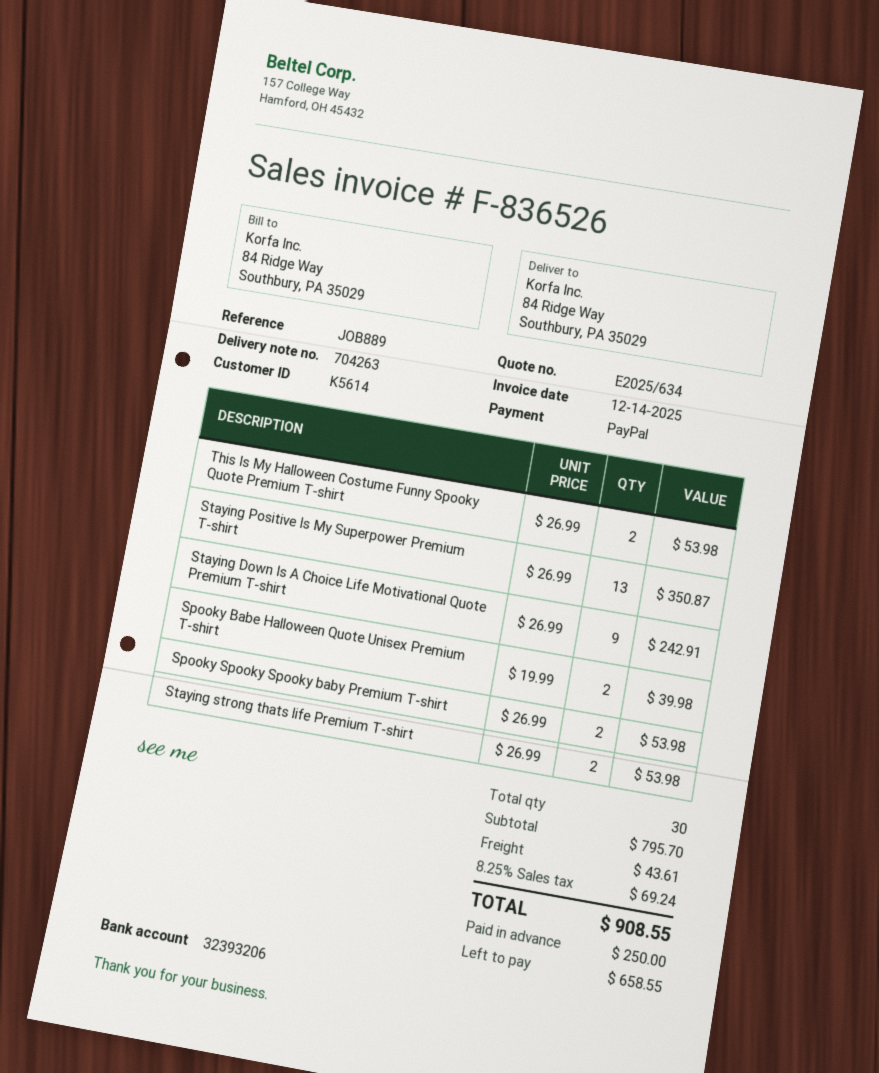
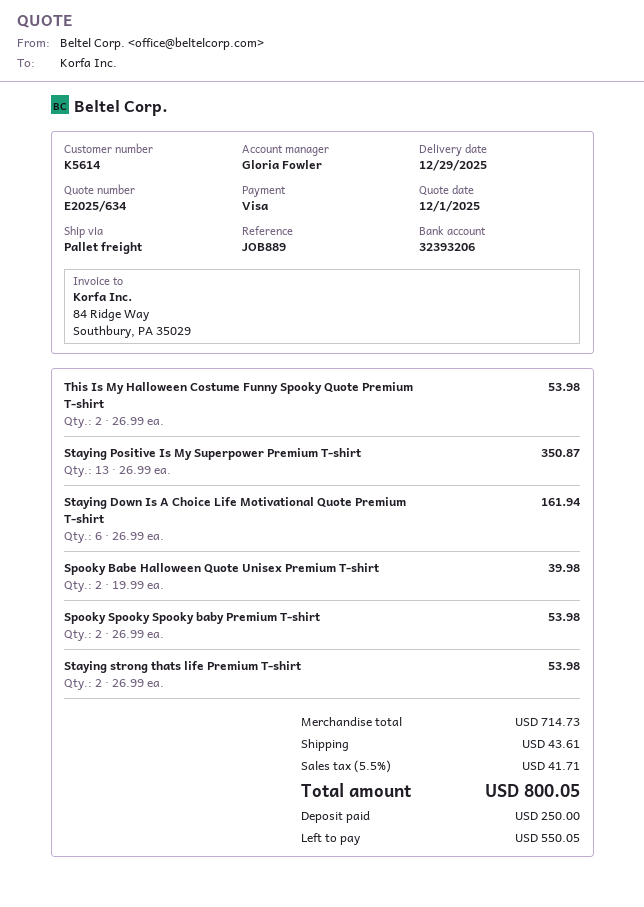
payment method: PayPal -> Visa
Staying Down Is A Choice Life Motivational Quote Premium T-shirt: 9 x 26.99 = 242.91 -> 6 x 26.99 = 161.94
subtotal: 795.70 -> 714.73
tax: 8.25% = 69.24 -> 5.5% = 41.71
total: 908.55 -> 800.05
balance: 658.55 -> 550.05

